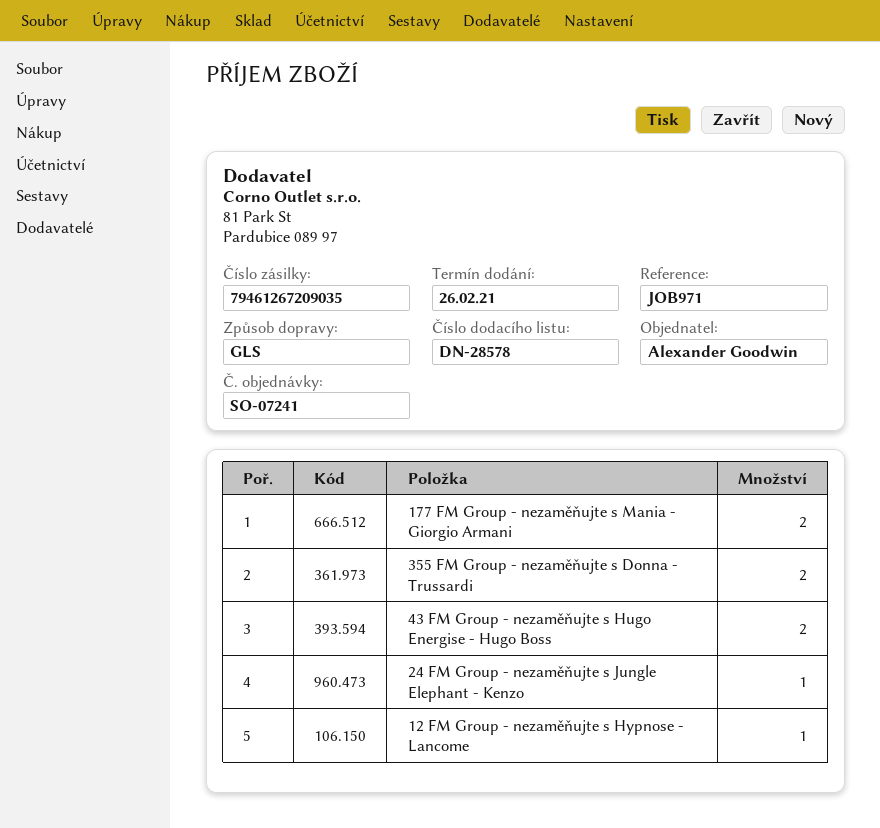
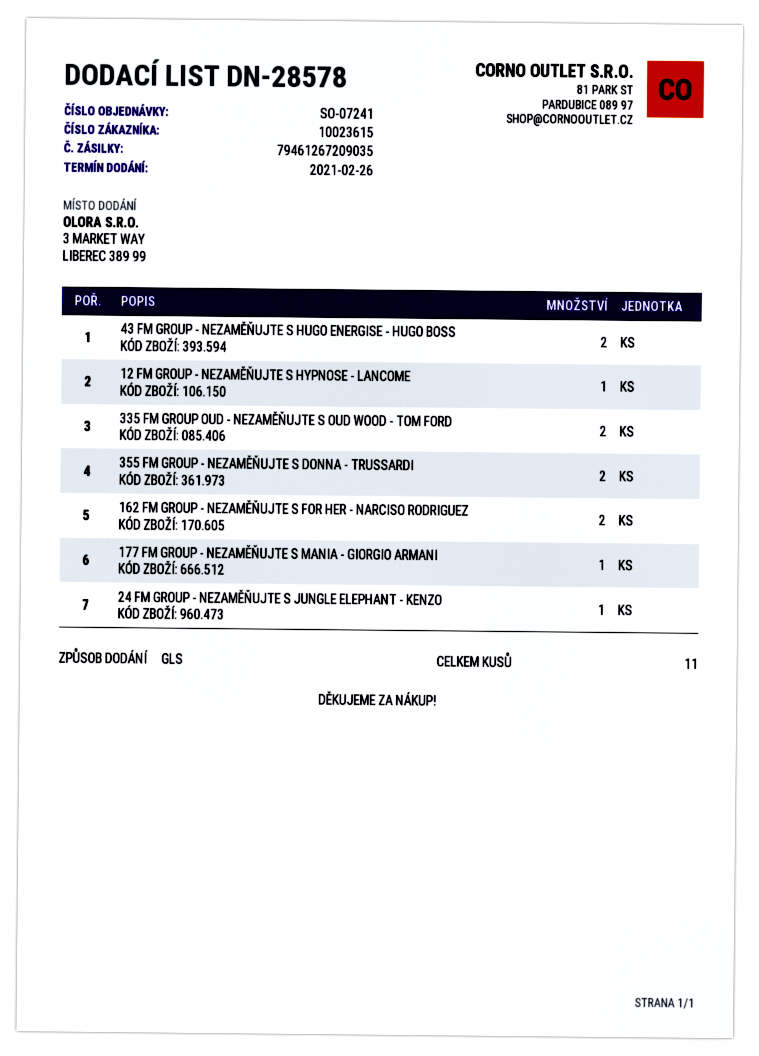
177 FM Group - nezaměňujte s Mania - Giorgio Armani: 2 -> 1
335 FM GROUP OUD - NEZAMĚŇUJTE S OUD WOOD - TOM FORD: none -> 2
162 FM GROUP - NEZAMĚŇUJTE S FOR HER - NARCISO RODRIGUEZ: none -> 2

